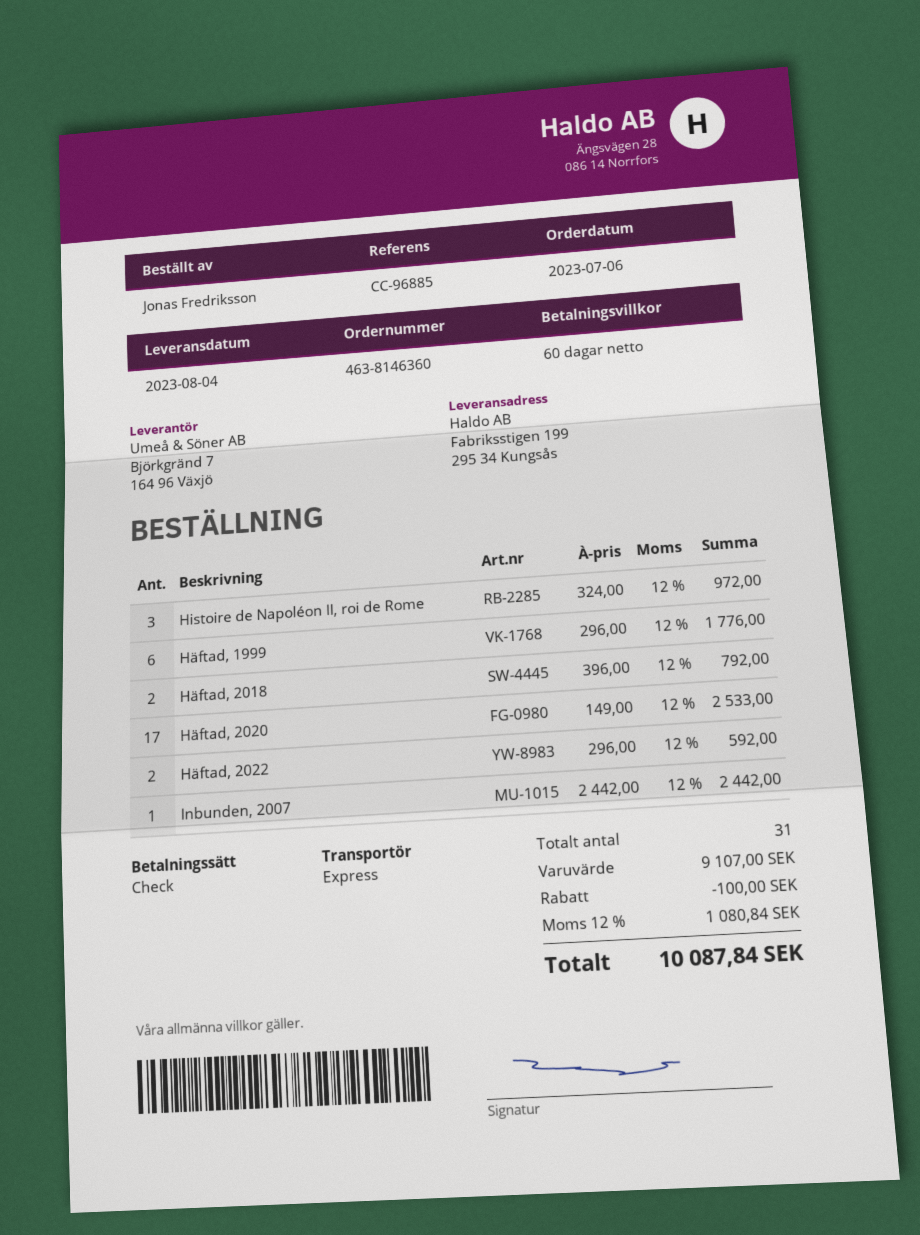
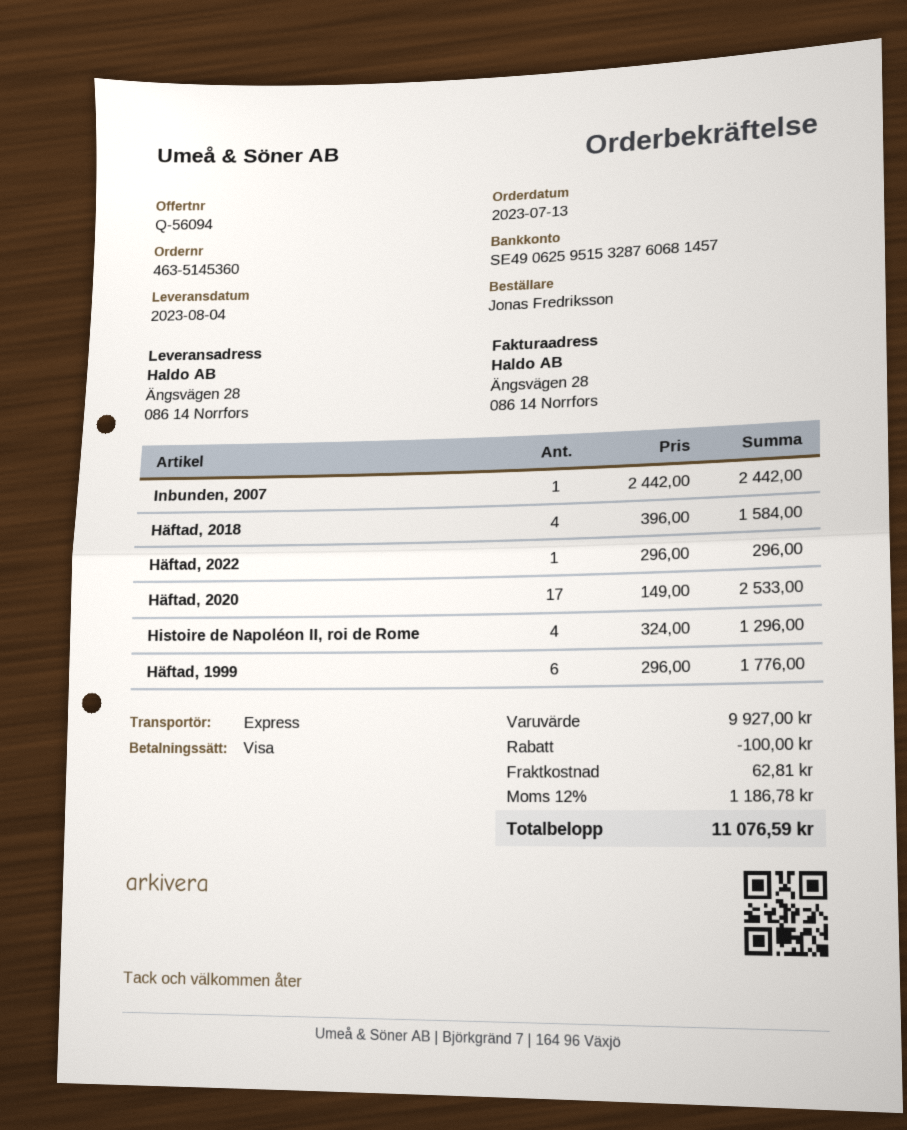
order number: 463-8146360 -> 463-5145360
order date: 2023-07-06 -> 2023-07-13
payment method: cheque -> Visa
ship to: Fabriksstigen 199, 295 34 Kungsås -> Ängsvägen 28, 086 14 Norrfors
Histoire de Napoléon II, roi de Rome: 3 x 324.00 = 972.00 -> 4 x 324.00 = 1296.00
Häftad, 2018: 2 x 396.00 = 792.00 -> 4 x 396.00 = 1584.00
Häftad, 2022: 2 x 296.00 = 592.00 -> 1 x 296.00 = 296.00
subtotal: 9107.00 -> 9927.00
shipping: none -> 62.81
tax: 12% = 1080.84 -> 12% = 1186.78
total: 10087.84 -> 11076.59

